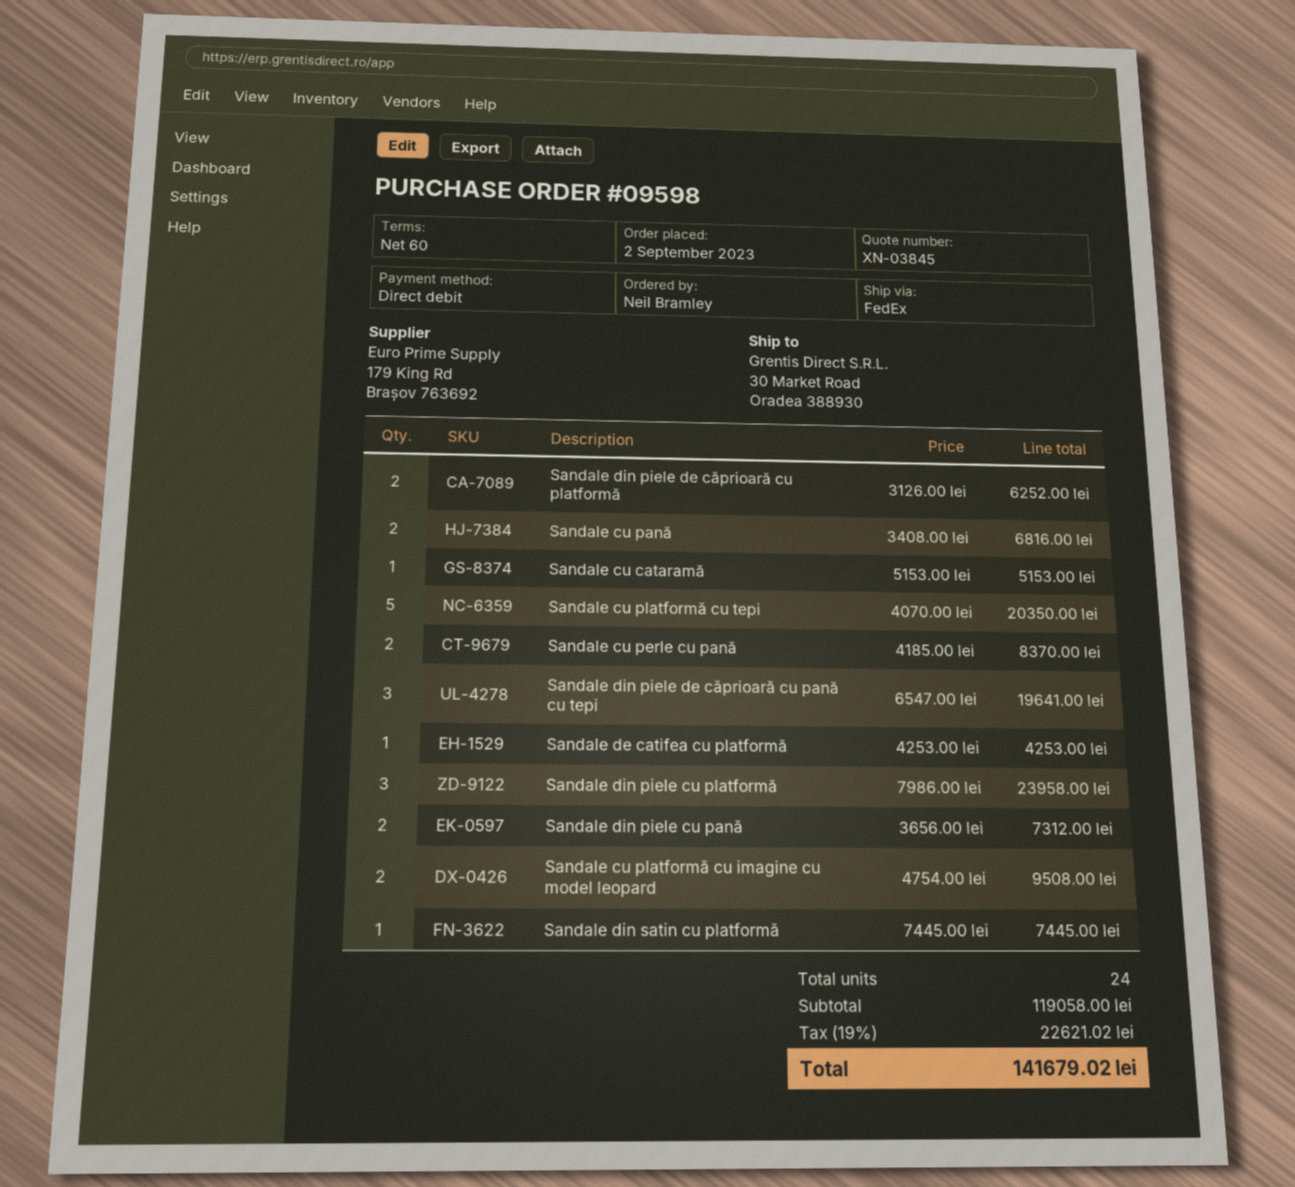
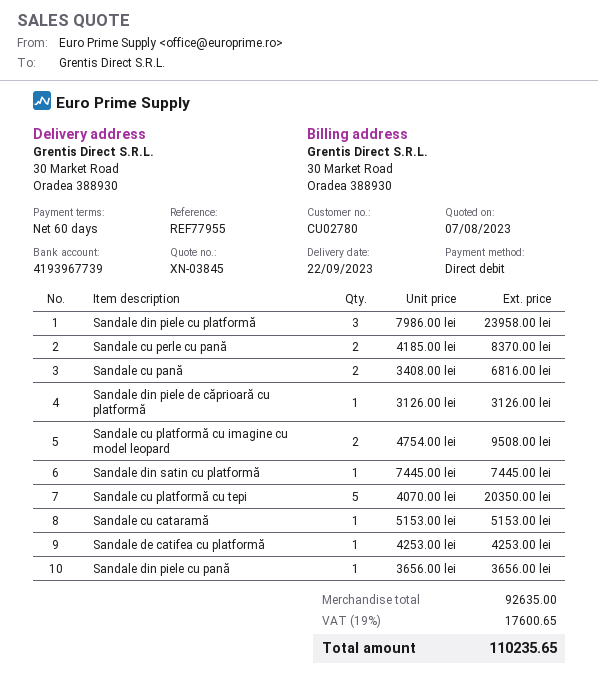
Sandale din piele de căprioară cu platformă: 2 x 3126.00 = 6252.00 -> 1 x 3126.00 = 3126.00
Sandale din piele de căprioară cu pană cu tepi: 3 x 6547.00 = 19641.00 -> none
Sandale din piele cu pană: 2 x 3656.00 = 7312.00 -> 1 x 3656.00 = 3656.00
subtotal: 119058.00 -> 92635.00
tax: 19% = 22621.02 -> 19% = 17600.65
total: 141679.02 -> 110235.65

